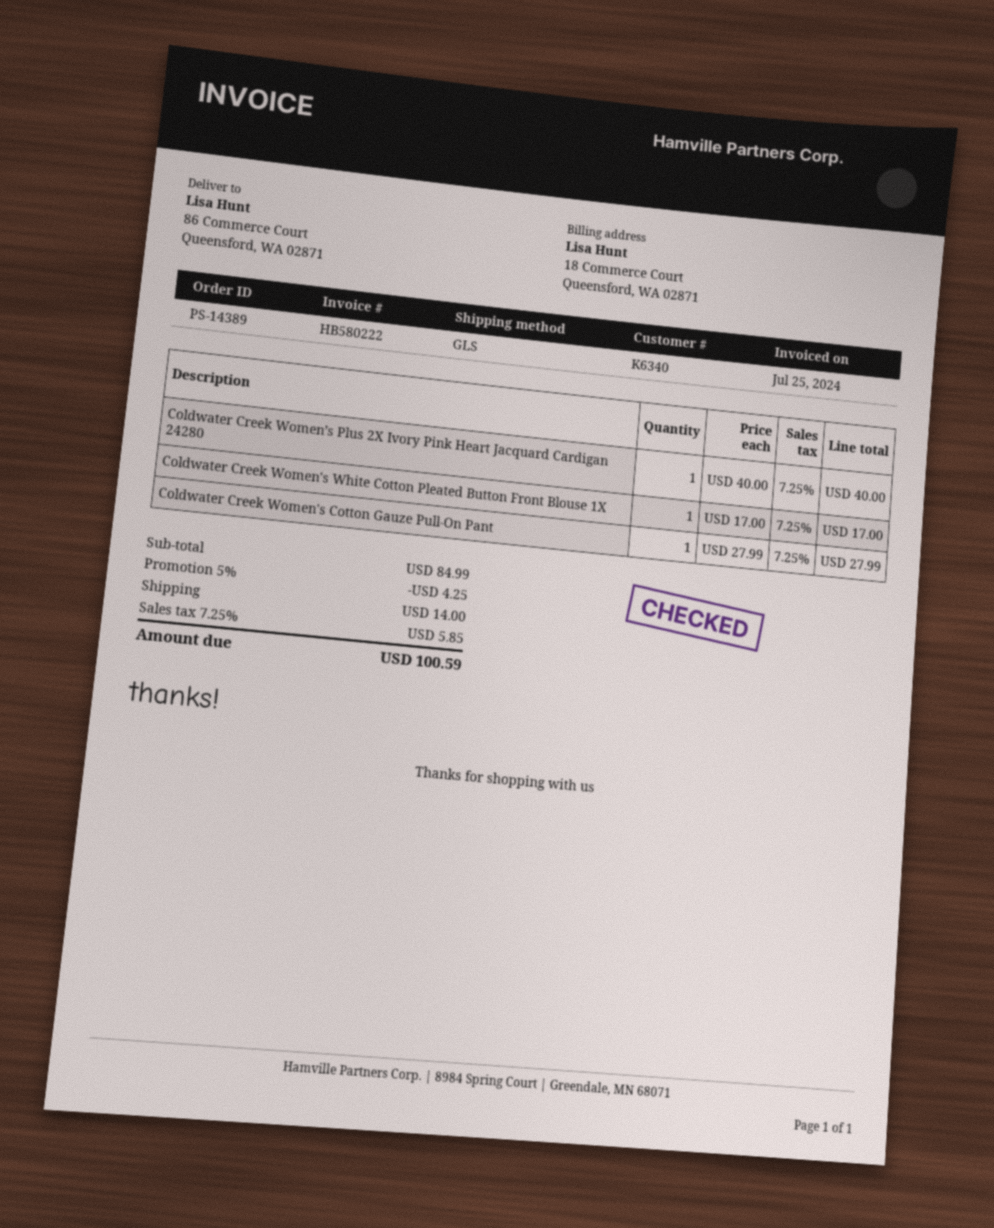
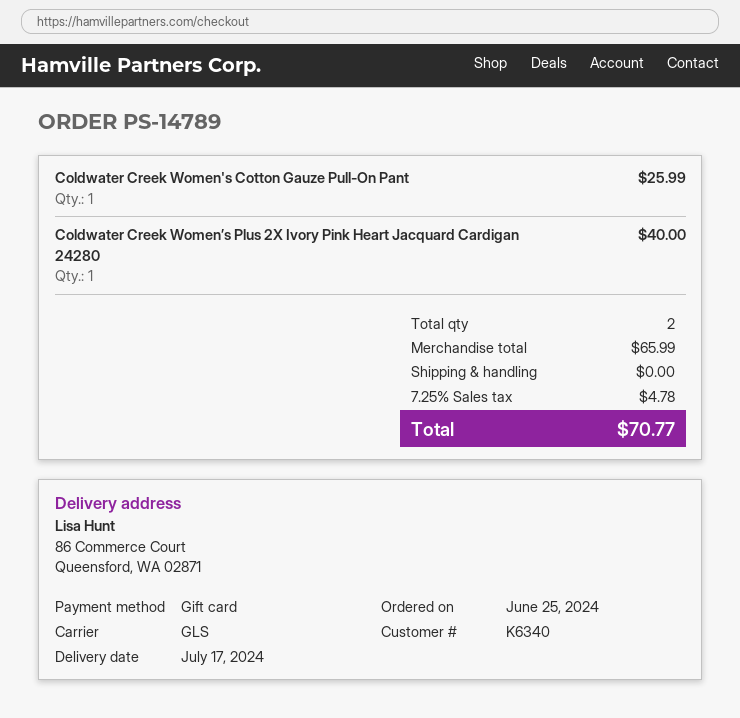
order number: PS-14389 -> PS-14789
Coldwater Creek Women's White Cotton Pleated Button Front Blouse 1X: 1 for 17.00 -> none
Coldwater Creek Women's Cotton Gauze Pull-On Pant: 1 for 27.99 -> 1 for 25.99
subtotal: 84.99 -> 65.99
discount: 5% = 4.25 -> none
shipping: 14.00 -> 0.00
tax: 7.25% = 5.85 -> 7.25% = 4.78
total: 100.59 -> 70.77

